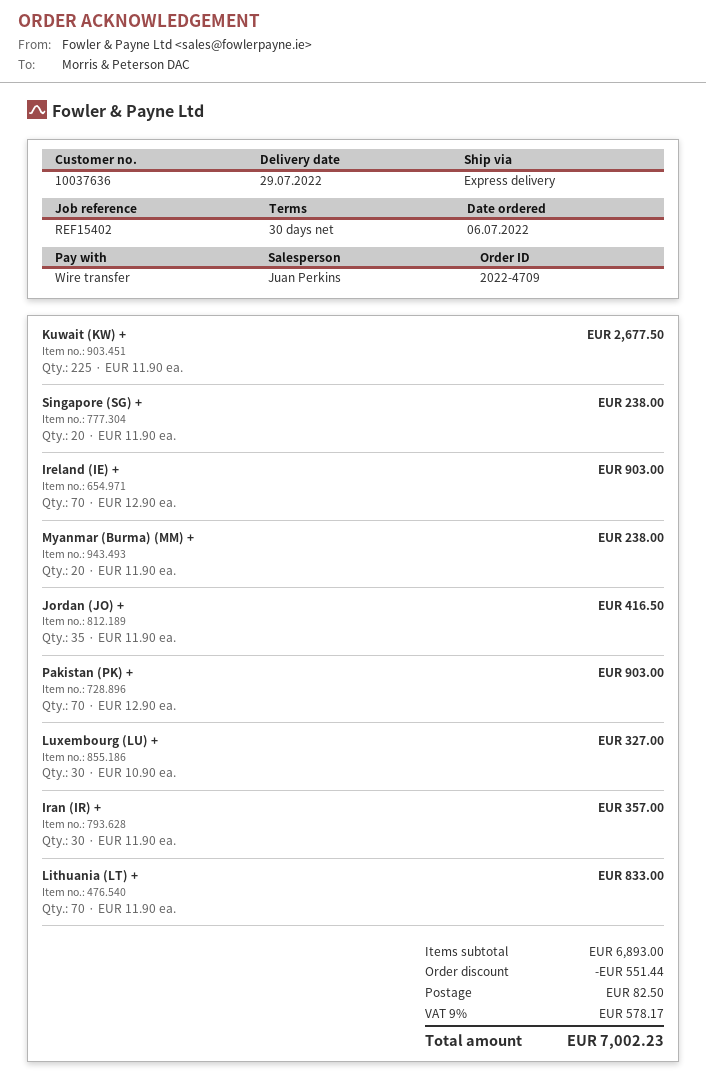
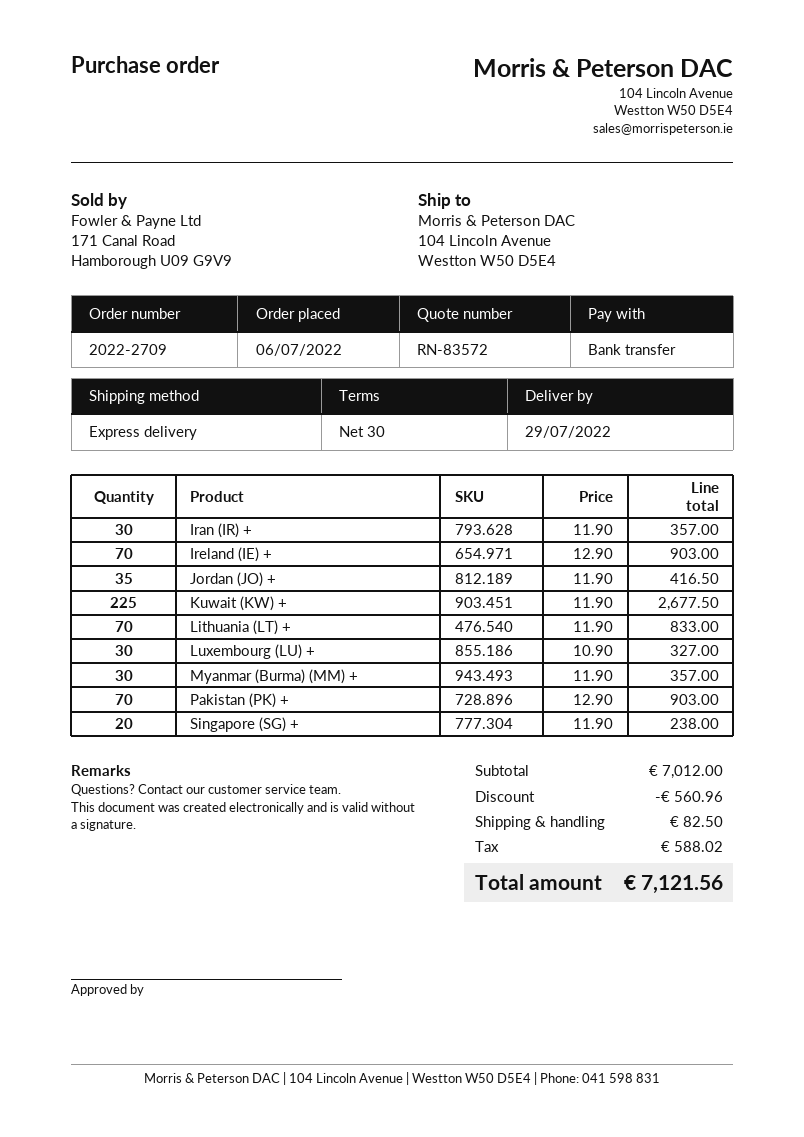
order number: 2022-4709 -> 2022-2709
Myanmar (Burma) (MM) +: 20 x 11.90 = 238.00 -> 30 x 11.90 = 357.00
subtotal: 6893.00 -> 7012.00
discount: 551.44 -> 560.96
tax: 578.17 -> 588.02
total: 7002.23 -> 7121.56

